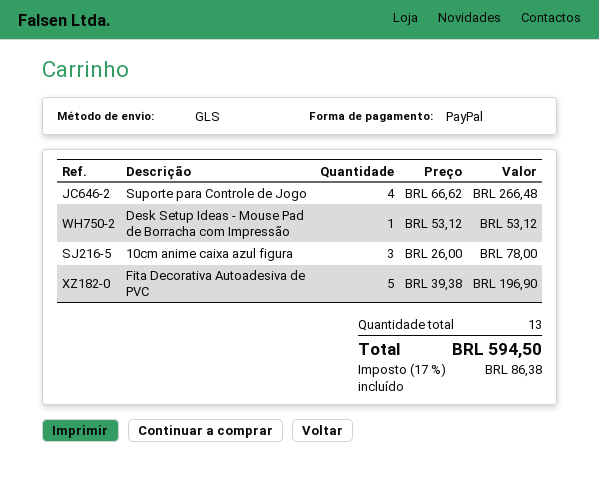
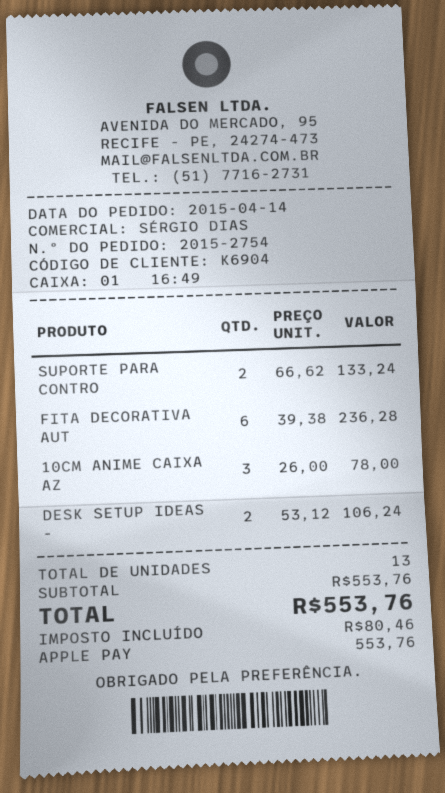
payment method: PayPal -> Apple Pay
Suporte para Controle de Jogo: 4 x 66.62 = 266.48 -> 2 x 66.62 = 133.24
Desk Setup Ideas - Mouse Pad de Borracha com Impressão: 1 x 53.12 = 53.12 -> 2 x 53.12 = 106.24
Fita Decorativa Autoadesiva de PVC: 5 x 39.38 = 196.90 -> 6 x 39.38 = 236.28
tax: 86.38 -> 80.46
total: 594.50 -> 553.76

